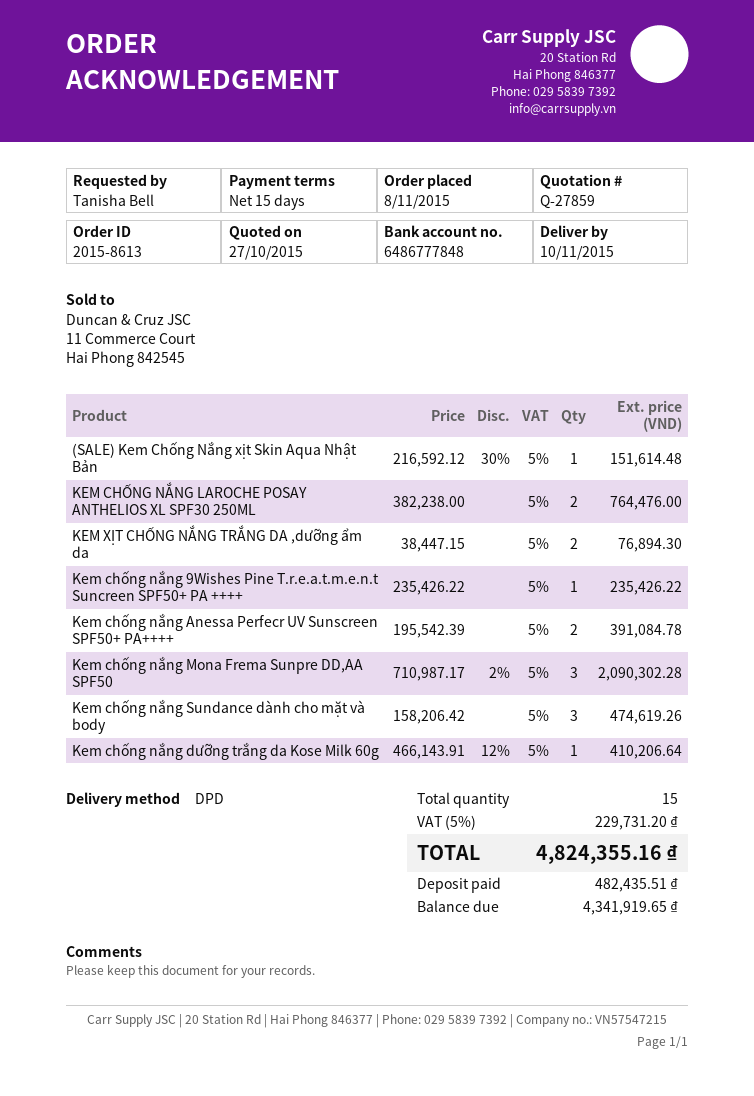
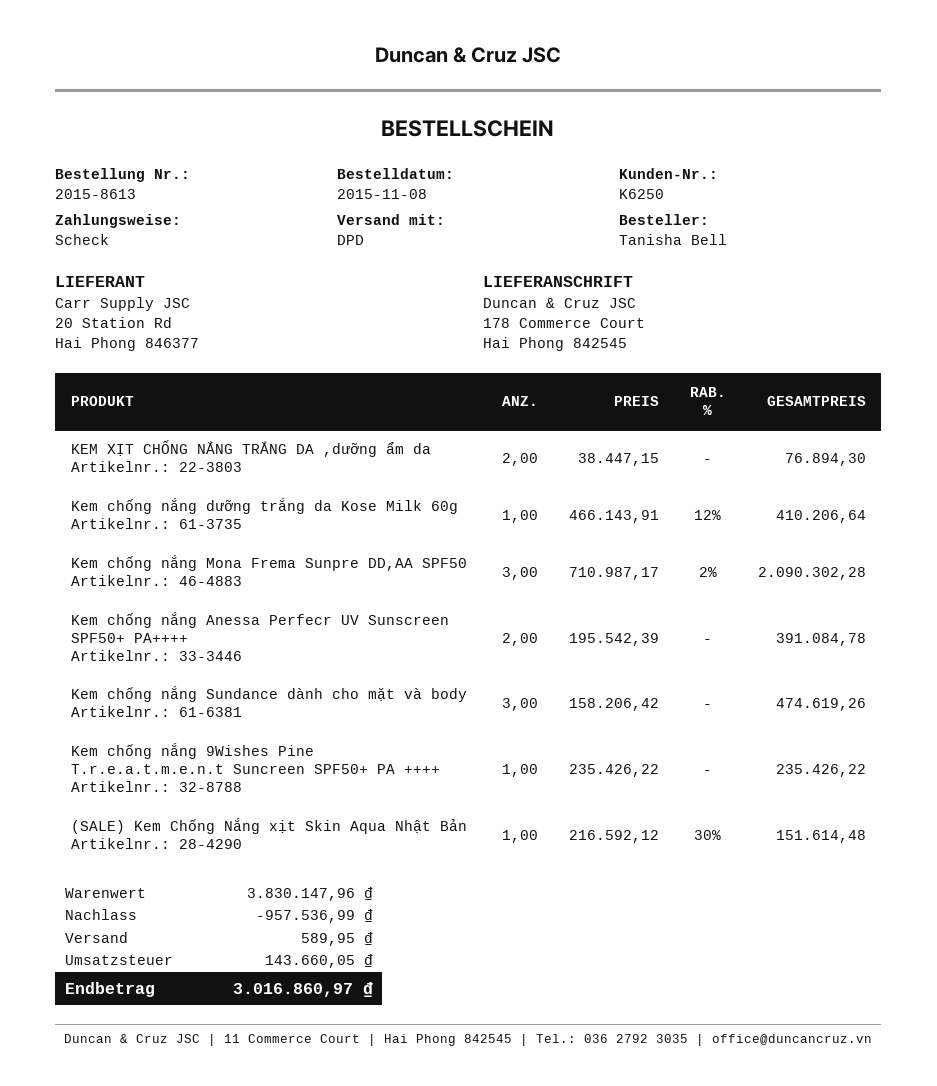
KEM CHỐNG NẮNG LAROCHE POSAY ANTHELIOS XL SPF30 250ML: 2 x 382238.00 = 764476.00 -> none
discount: none -> 957536.99
shipping: none -> 589.95
tax: 229731.20 -> 143660.05
total: 4824355.16 -> 3016860.97

